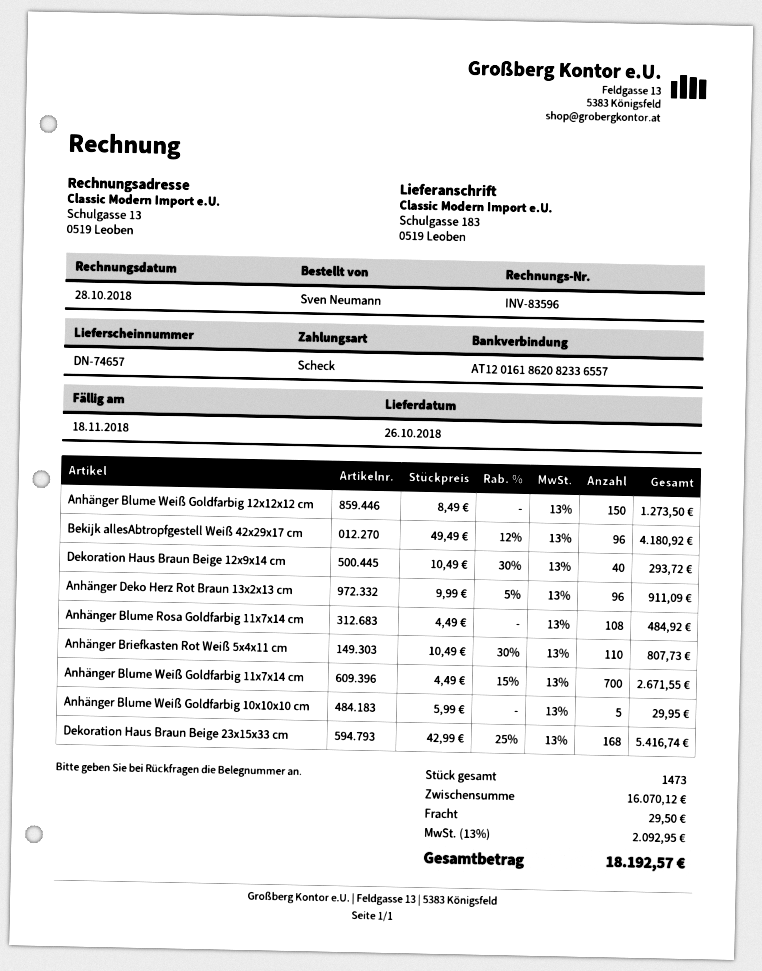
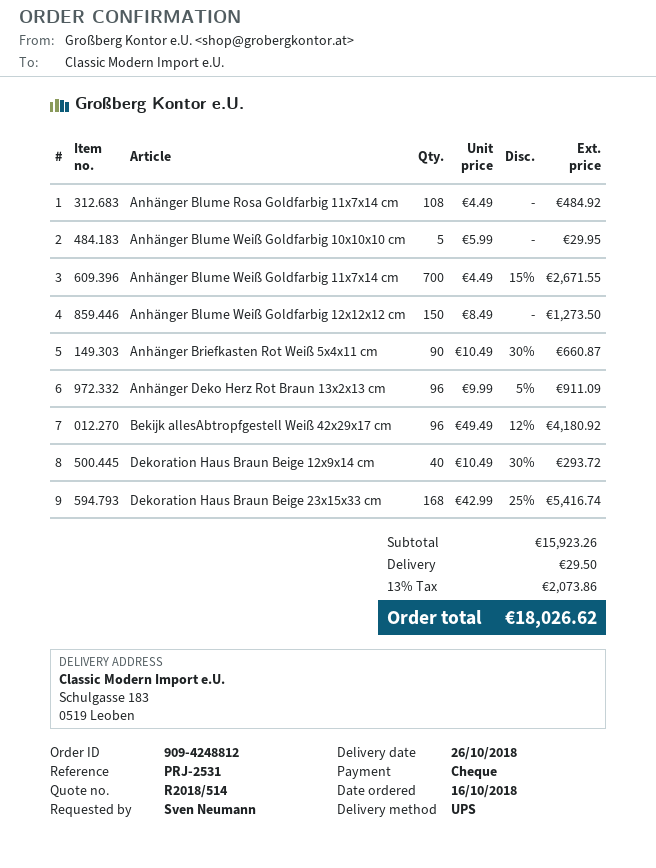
Anhänger Briefkasten Rot Weiß 5x4x11 cm: 110 x 10.49 - 30% = 807.73 -> 90 x 10.49 - 30% = 660.87
subtotal: 16070.12 -> 15923.26
tax: 13% = 2092.95 -> 13% = 2073.86
total: 18192.57 -> 18026.62

